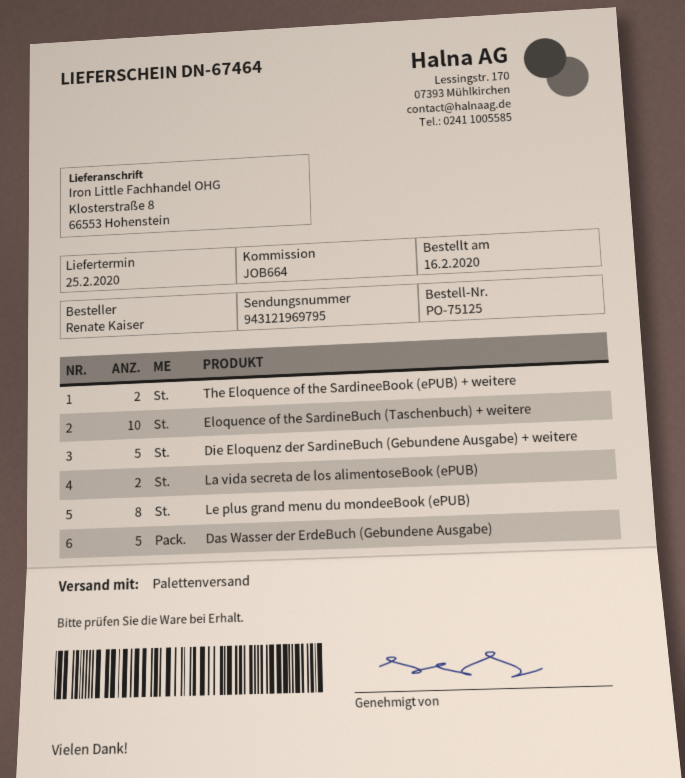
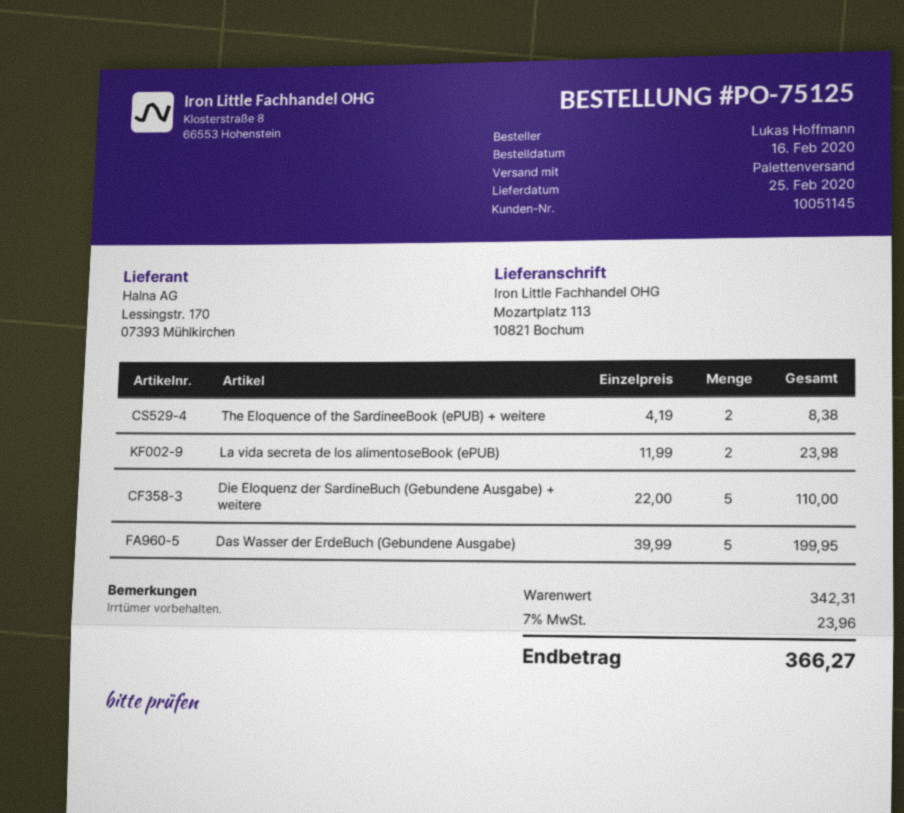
ordered by: Renate Kaiser -> Lukas Hoffmann
ship to: Klosterstraße 8, 66553 Hohenstein -> Mozartplatz 113, 10821 Bochum
Eloquence of the SardineBuch (Taschenbuch) + weitere: 10 -> none
Le plus grand menu du mondeeBook (ePUB): 8 -> none

